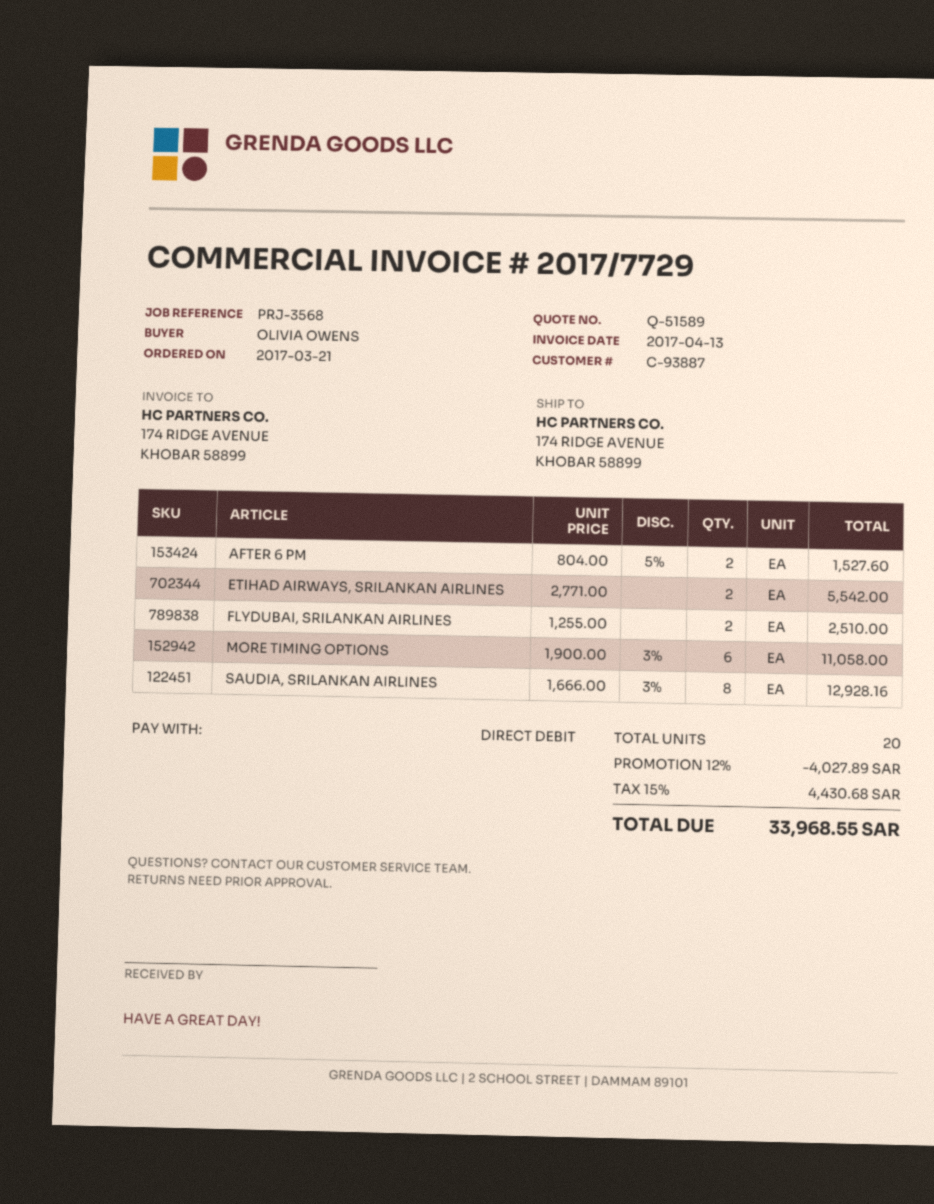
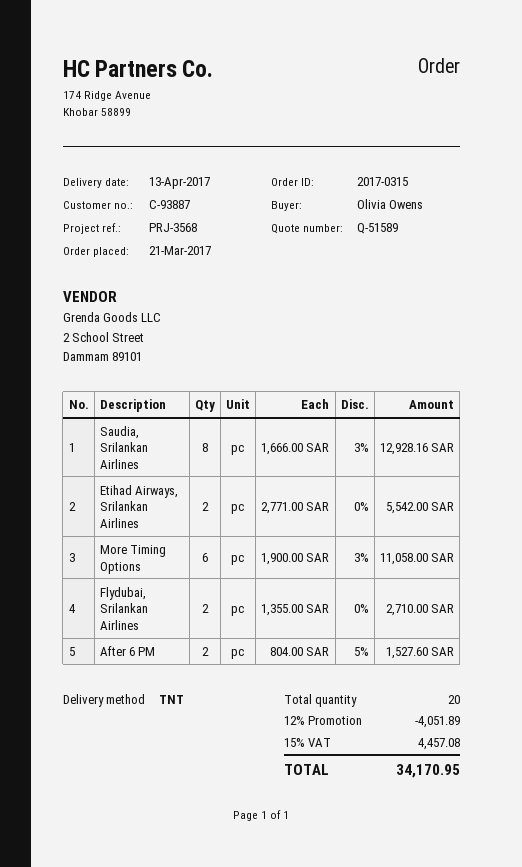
FLYDUBAI, SRILANKAN AIRLINES: 2 x 1255.00 = 2510.00 -> 2 x 1355.00 = 2710.00
discount: 12% = 4027.89 -> 12% = 4051.89
tax: 15% = 4430.68 -> 15% = 4457.08
total: 33968.55 -> 34170.95

